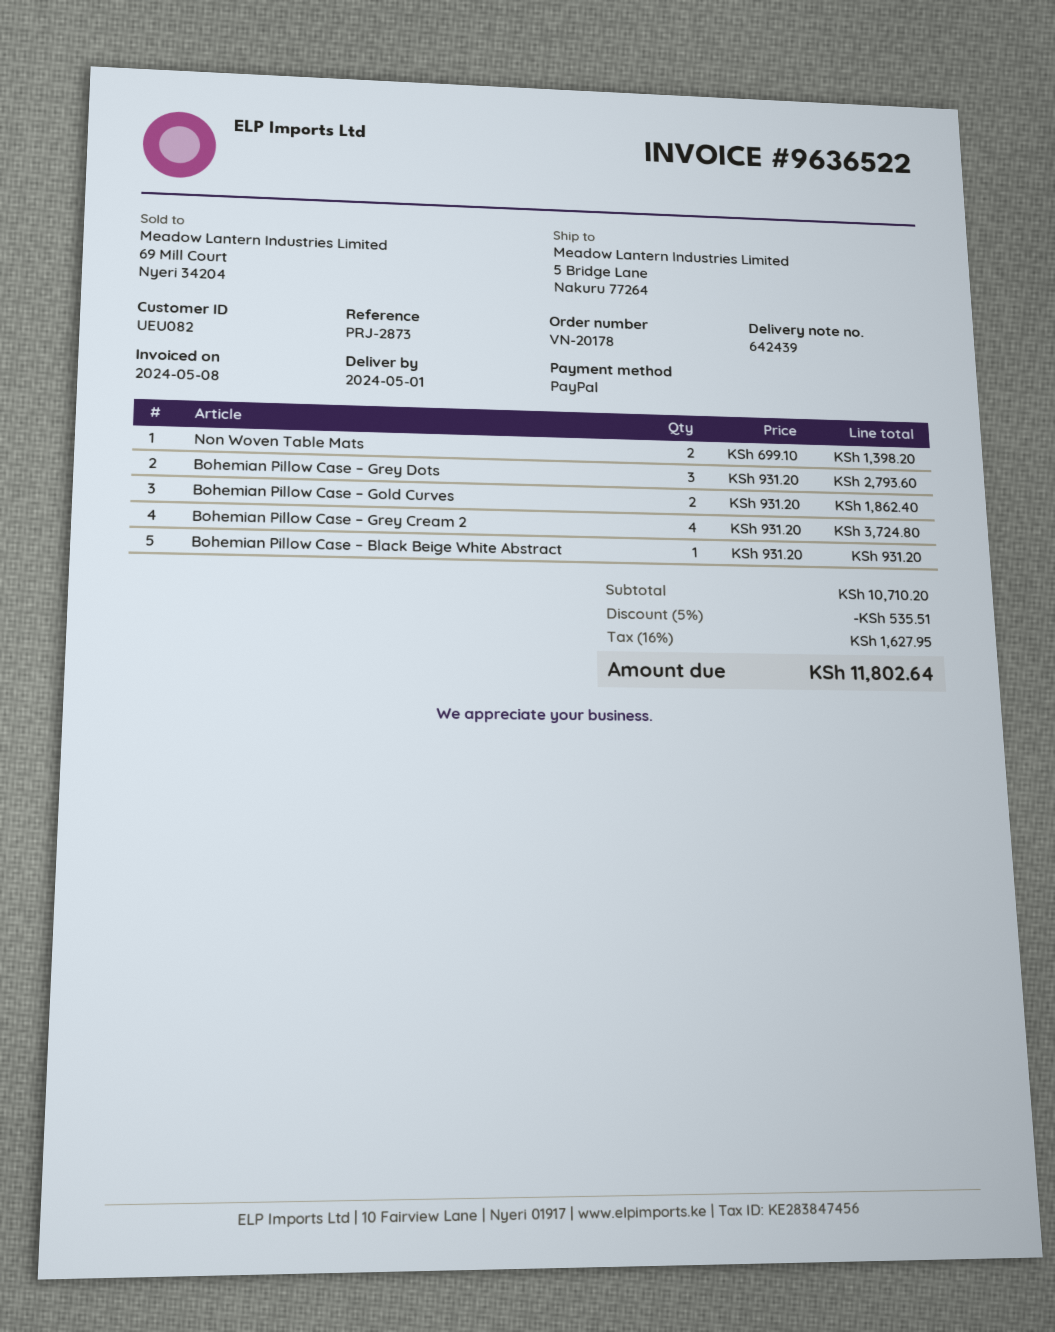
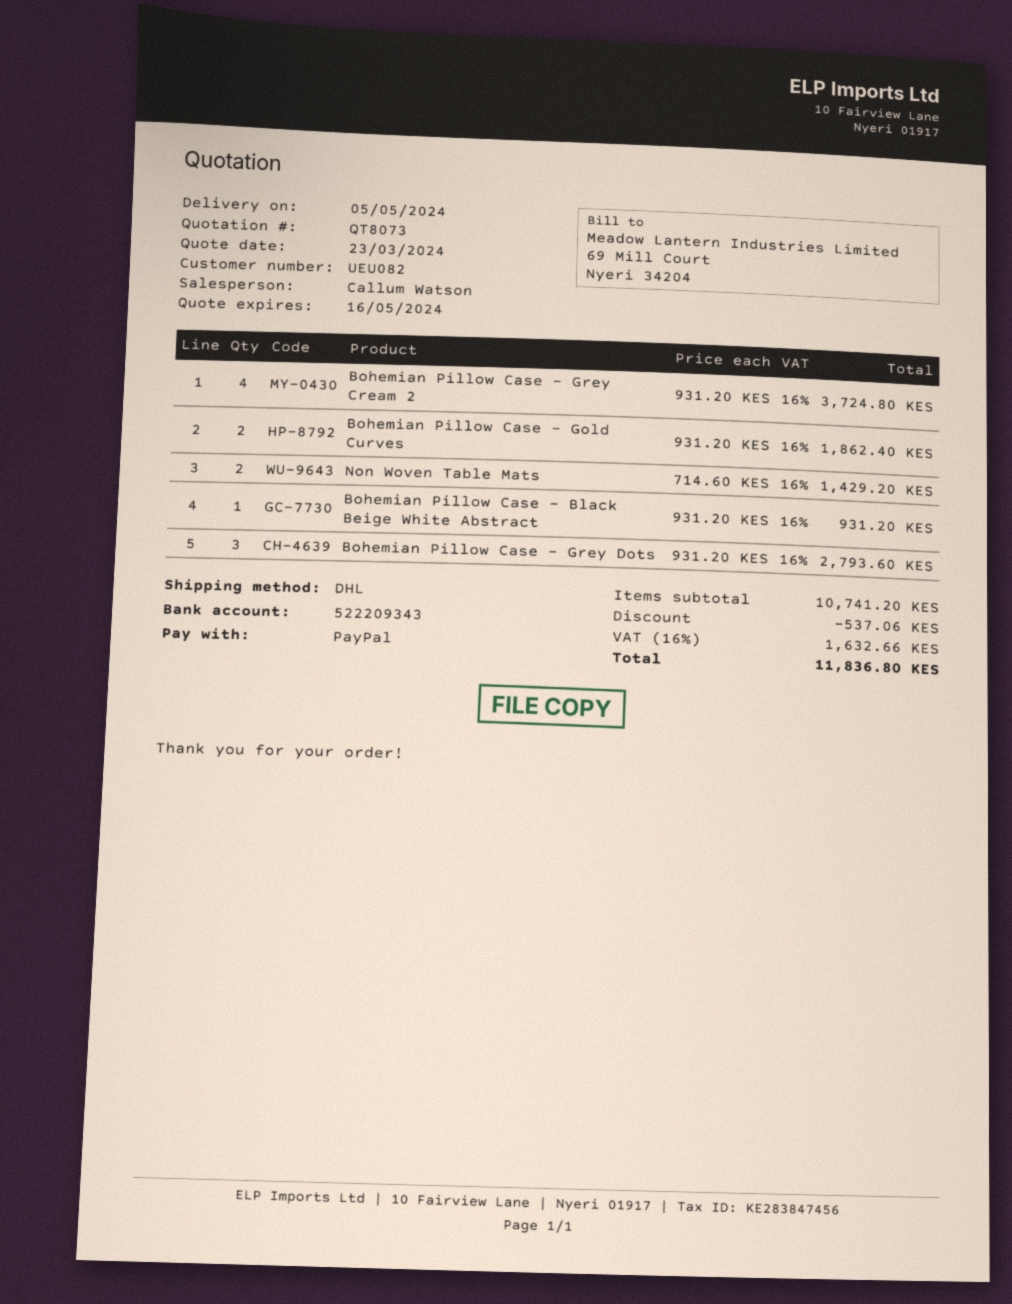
delivery date: 2024-05-01 -> 2024-05-05
Non Woven Table Mats: 2 x 699.10 = 1398.20 -> 2 x 714.60 = 1429.20
subtotal: 10710.20 -> 10741.20
discount: 535.51 -> 537.06
tax: 16% = 1627.95 -> 16% = 1632.66
total: 11802.64 -> 11836.80

